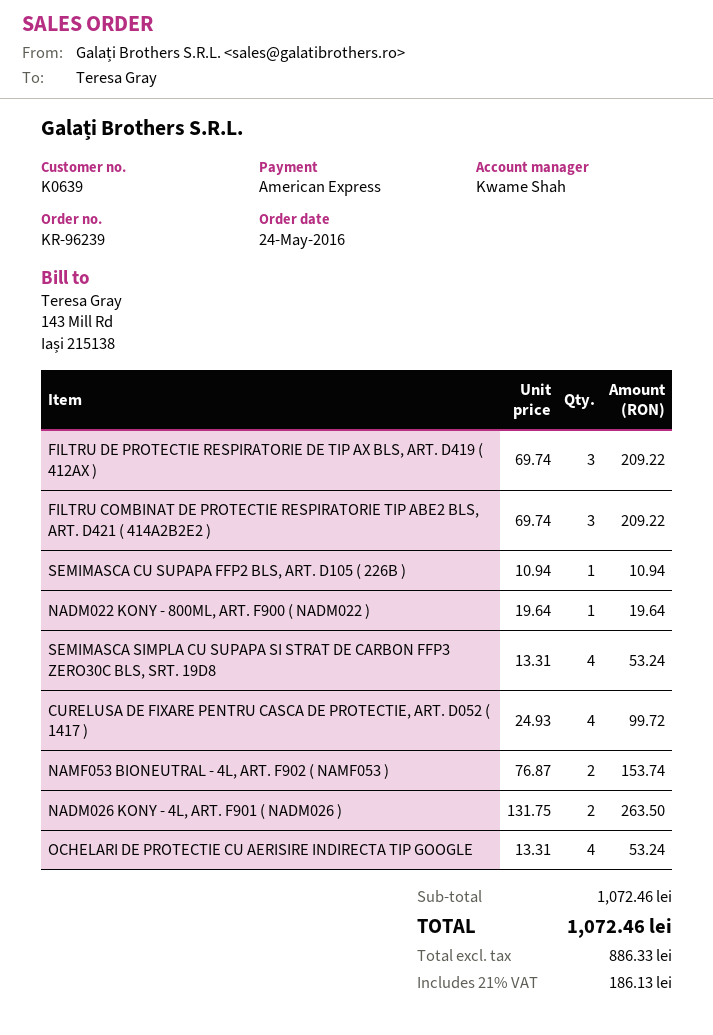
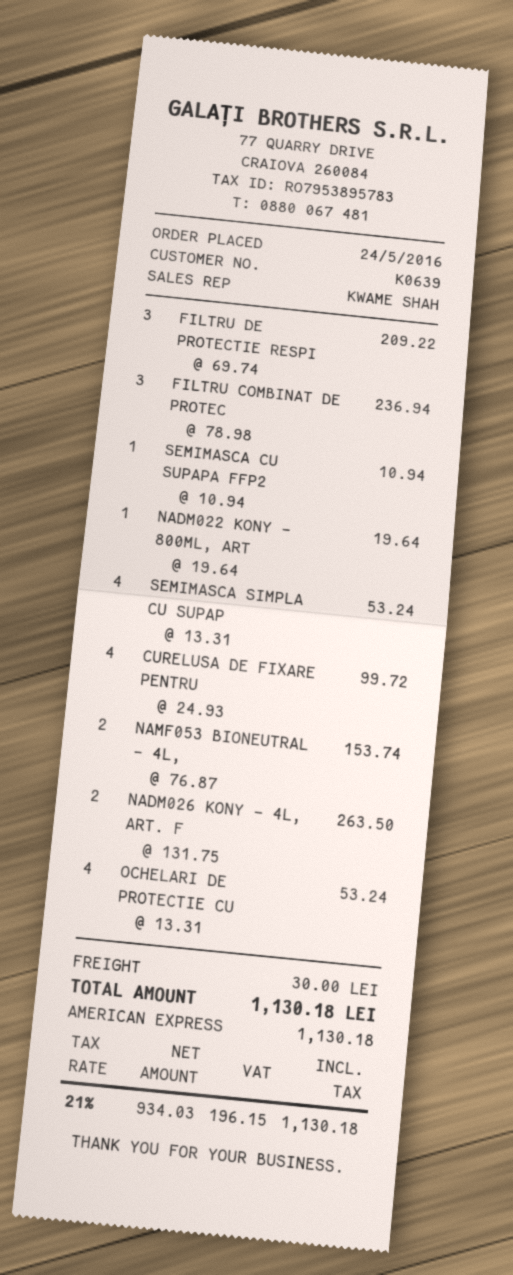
FILTRU COMBINAT DE PROTECTIE RESPIRATORIE TIP ABE2 BLS, ART. D421 ( 414A2B2E2 ): 3 x 69.74 = 209.22 -> 3 x 78.98 = 236.94
shipping: none -> 30.00
net: 886.33 -> 934.03
tax: 21% = 186.13 -> 21% = 196.15
total: 1072.46 -> 1130.18

